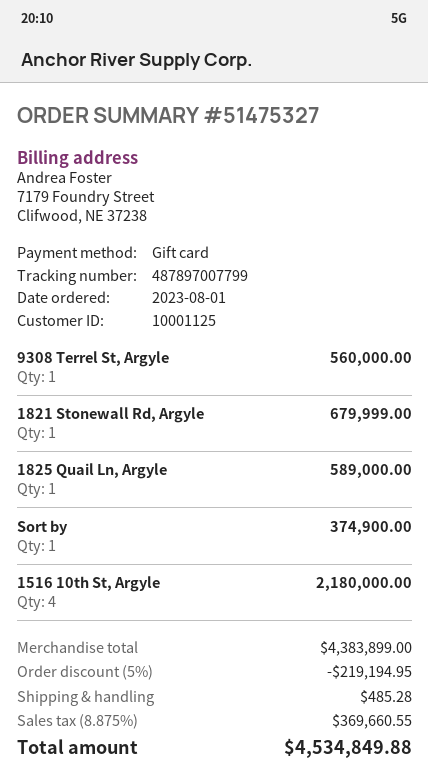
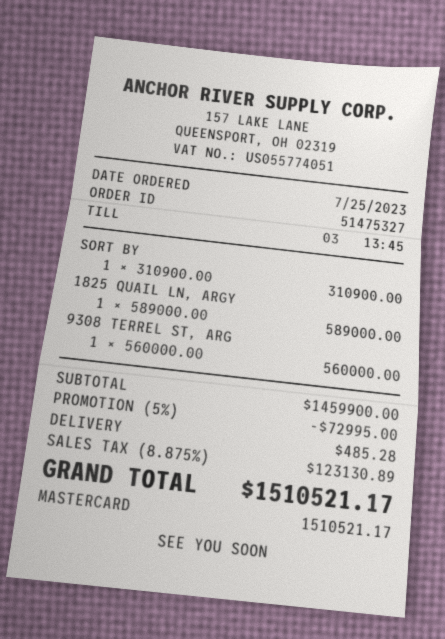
order date: 2023-08-01 -> 2023-07-25
payment method: gift card -> Mastercard
1821 Stonewall Rd, Argyle: 1 for 679999.00 -> none
Sort by: 1 for 374900.00 -> 1 for 310900.00
1516 10th St, Argyle: 4 for 2180000.00 -> none
subtotal: 4383899.00 -> 1459900.00
discount: 5% = 219194.95 -> 5% = 72995.00
tax: 8.875% = 369660.55 -> 8.875% = 123130.89
total: 4534849.88 -> 1510521.17

